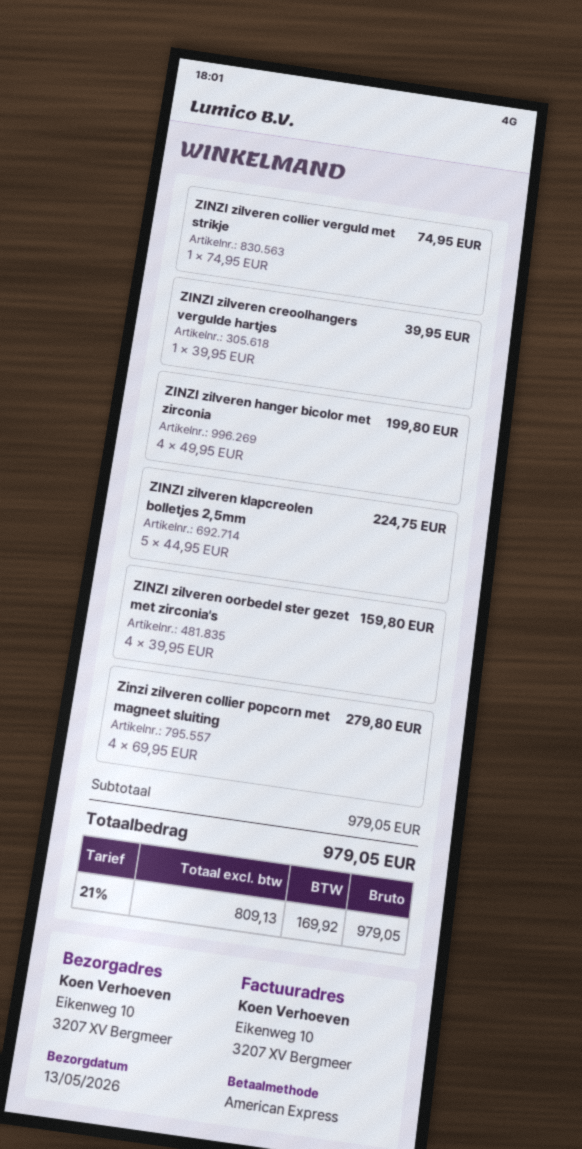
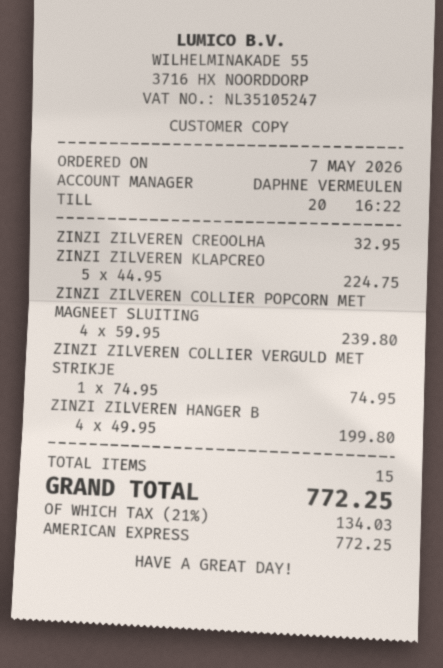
ZINZI zilveren creoolhangers vergulde hartjes: 1 x 39.95 = 39.95 -> 1 x 32.95 = 32.95
ZINZI zilveren oorbedel ster gezet met zirconia's: 4 x 39.95 = 159.80 -> none
Zinzi zilveren collier popcorn met magneet sluiting: 4 x 69.95 = 279.80 -> 4 x 59.95 = 239.80
tax: 21% = 169.92 -> 21% = 134.03
total: 979.05 -> 772.25

